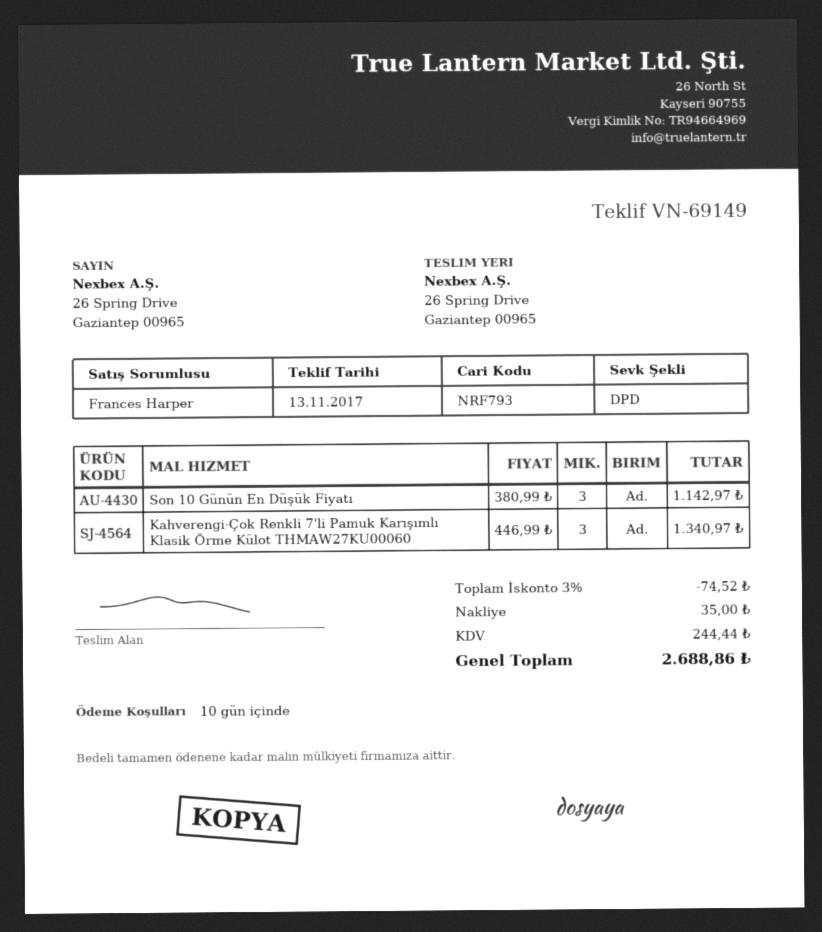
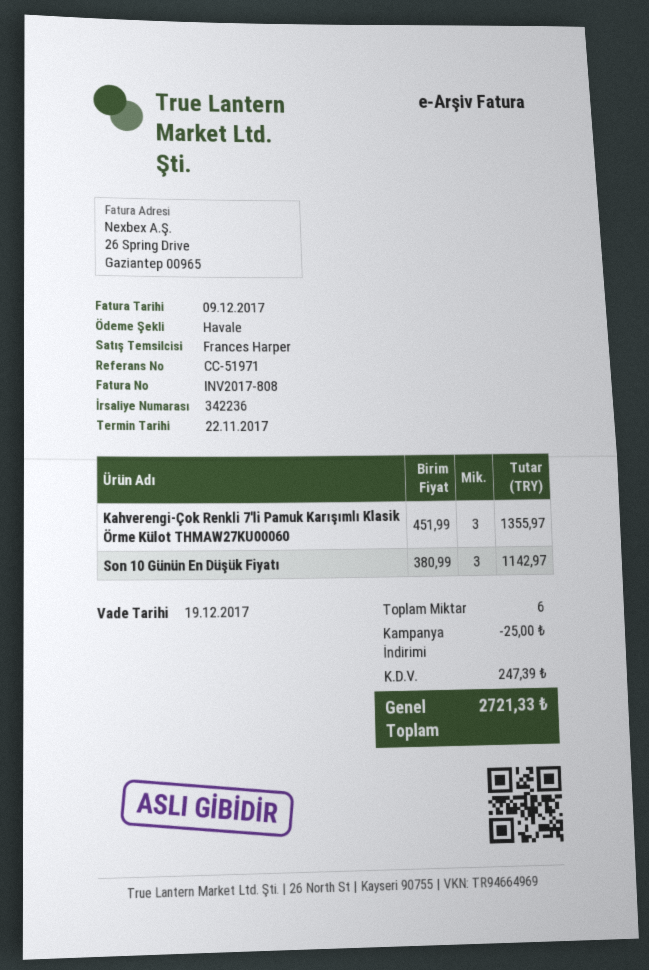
Kahverengi-Çok Renkli 7'li Pamuk Karışımlı Klasik Örme Külot THMAW27KU00060: 3 x 446.99 = 1340.97 -> 3 x 451.99 = 1355.97
discount: 74.52 -> 25.00
shipping: 35.00 -> none
tax: 244.44 -> 247.39
total: 2688.86 -> 2721.33

